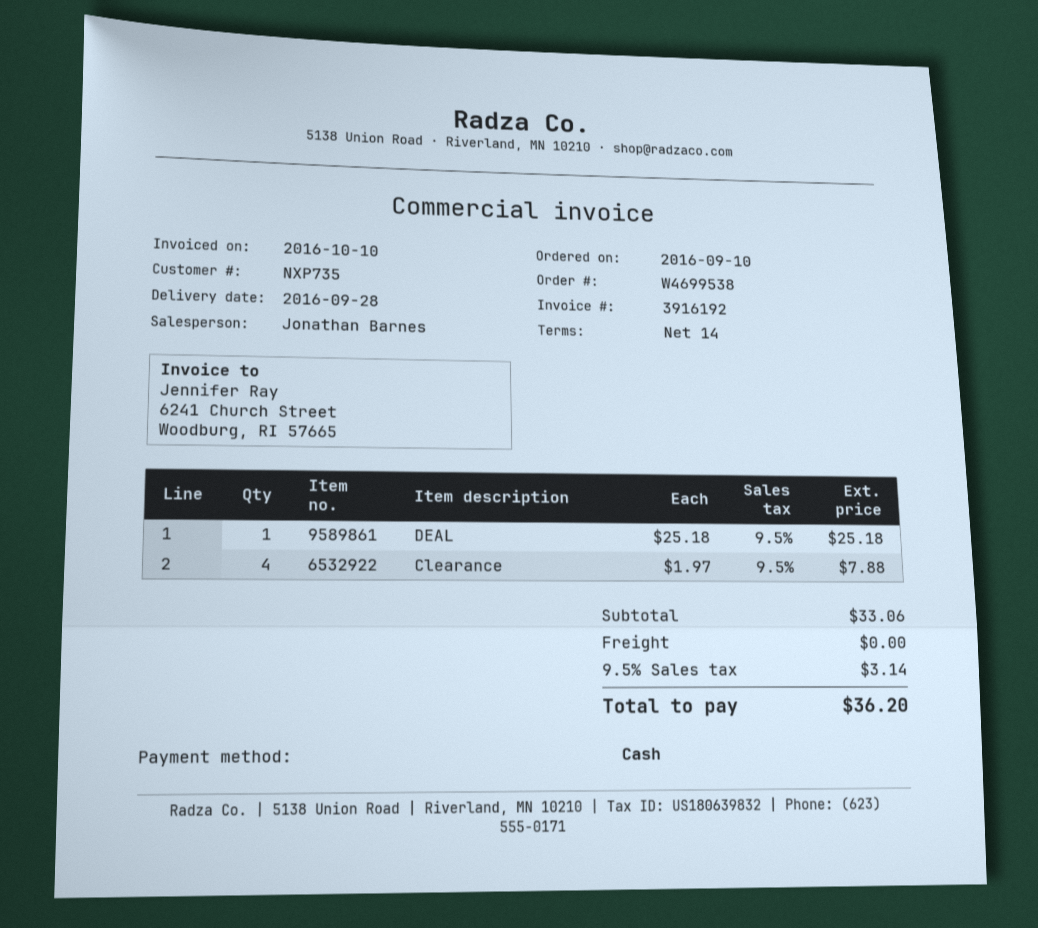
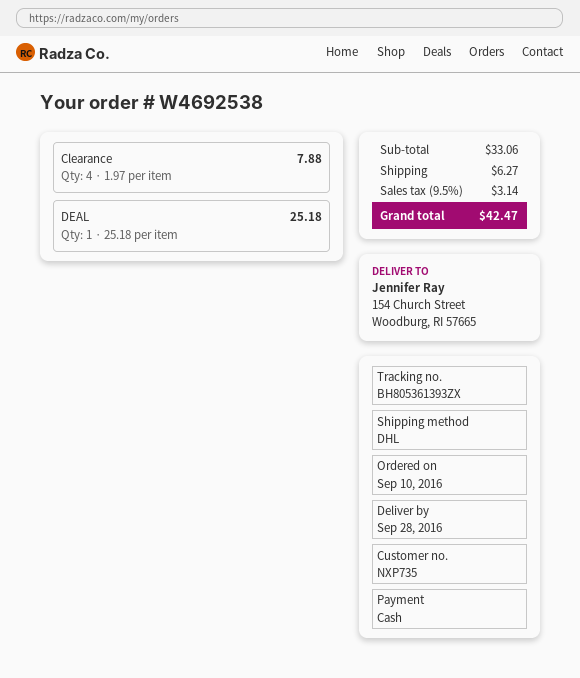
order number: W4699538 -> W4692538
shipping: 0.00 -> 6.27
total: 36.20 -> 42.47

